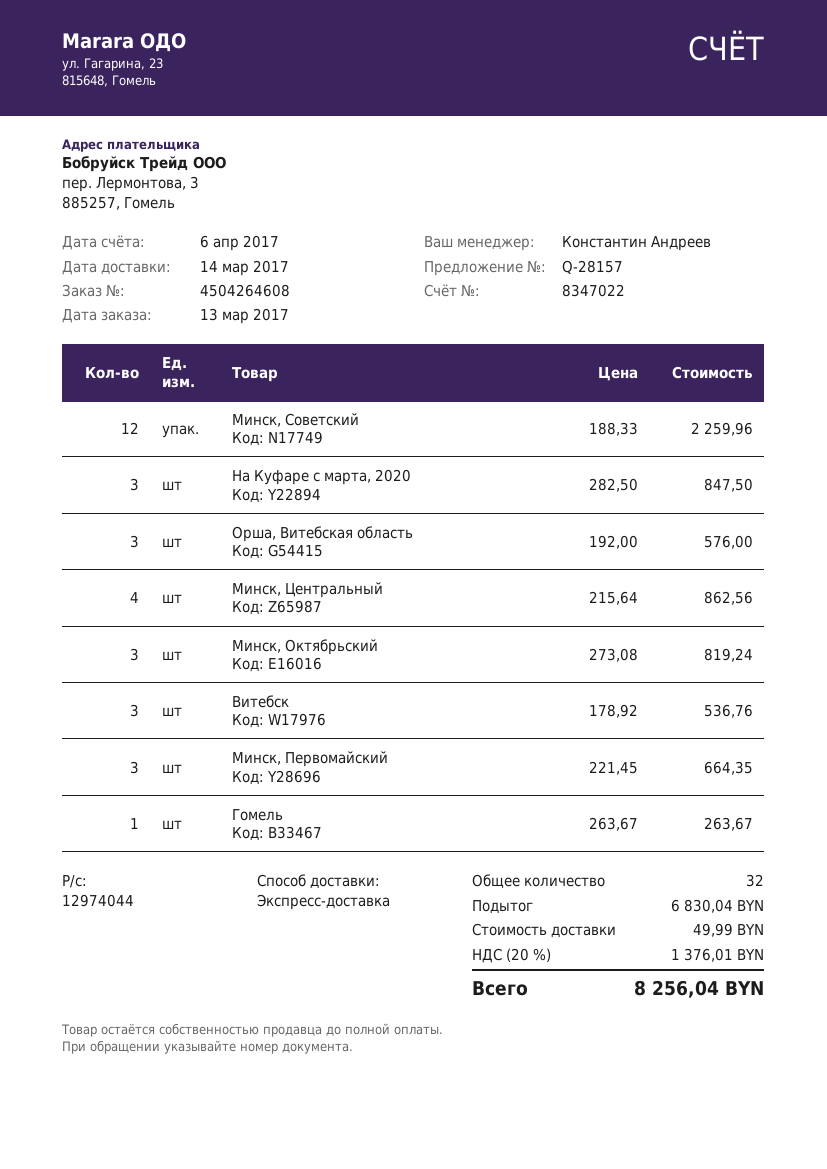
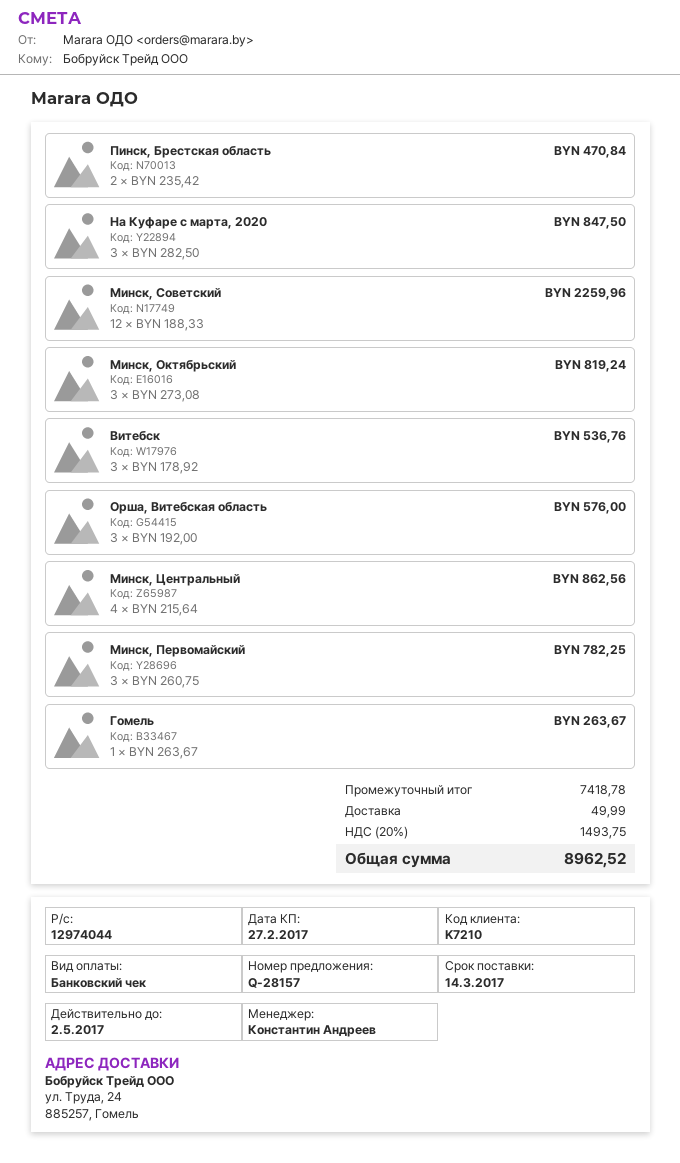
Минск, Первомайский: 3 x 221.45 = 664.35 -> 3 x 260.75 = 782.25
Пинск, Брестская область: none -> 2 x 235.42 = 470.84
subtotal: 6830.04 -> 7418.78
tax: 20% = 1376.01 -> 20% = 1493.75
total: 8256.04 -> 8962.52

